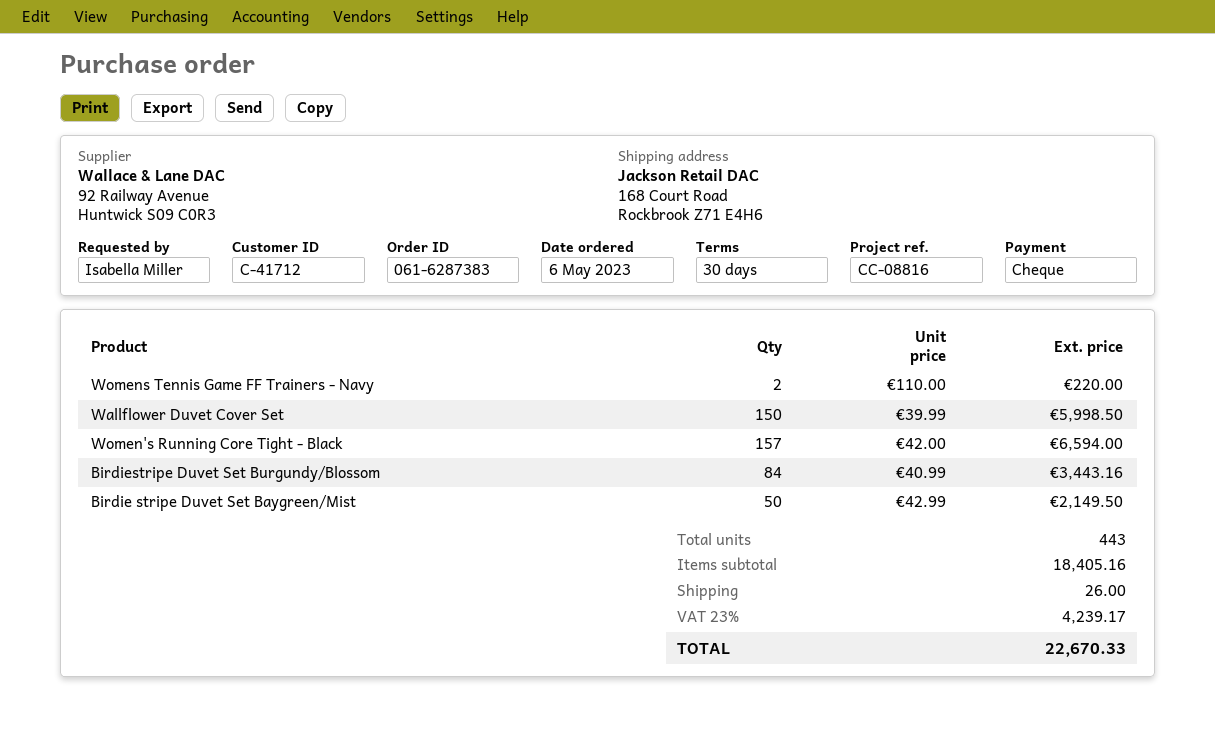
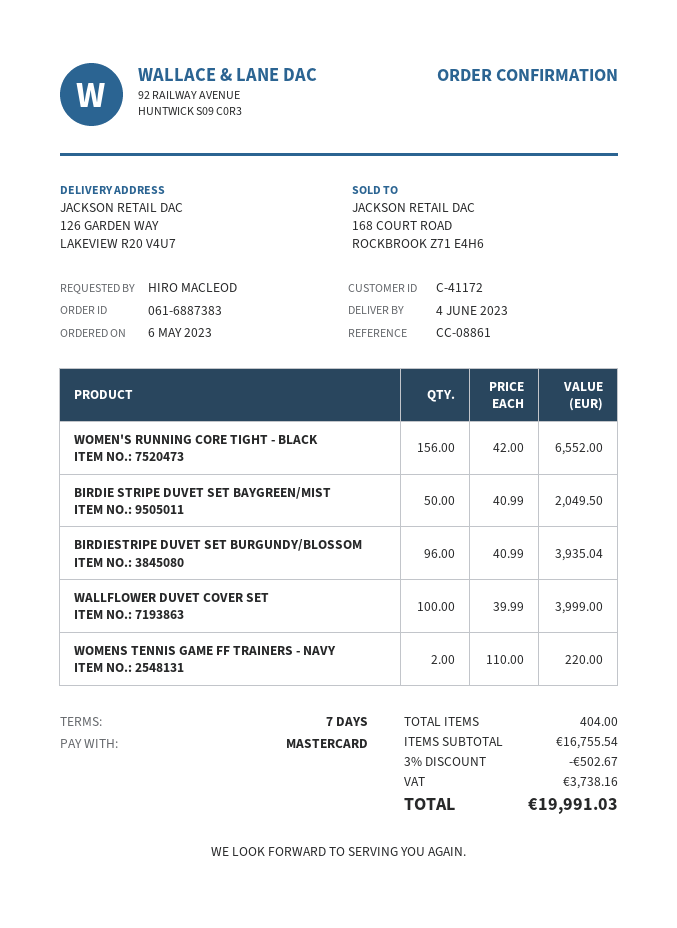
order number: 061-6287383 -> 061-6887383
payment terms: 30 days -> 7 days
customer number: C-41712 -> C-41172
reference: CC-08816 -> CC-08861
ordered by: Isabella Miller -> HIRO MACLEOD
payment method: cheque -> Mastercard
ship to: 168 Court Road, Rockbrook Z71 E4H6 -> 126 GARDEN WAY, LAKEVIEW R20 V4U7
Wallflower Duvet Cover Set: 150 x 39.99 = 5998.50 -> 100 x 39.99 = 3999.00
Women's Running Core Tight - Black: 157 x 42.00 = 6594.00 -> 156 x 42.00 = 6552.00
Birdiestripe Duvet Set Burgundy/Blossom: 84 x 40.99 = 3443.16 -> 96 x 40.99 = 3935.04
Birdie stripe Duvet Set Baygreen/Mist: 50 x 42.99 = 2149.50 -> 50 x 40.99 = 2049.50
total quantity: 443 -> 404
subtotal: 18405.16 -> 16755.54
discount: none -> 3% = 502.67
shipping: 26.00 -> none
tax: 4239.17 -> 3738.16
total: 22670.33 -> 19991.03

